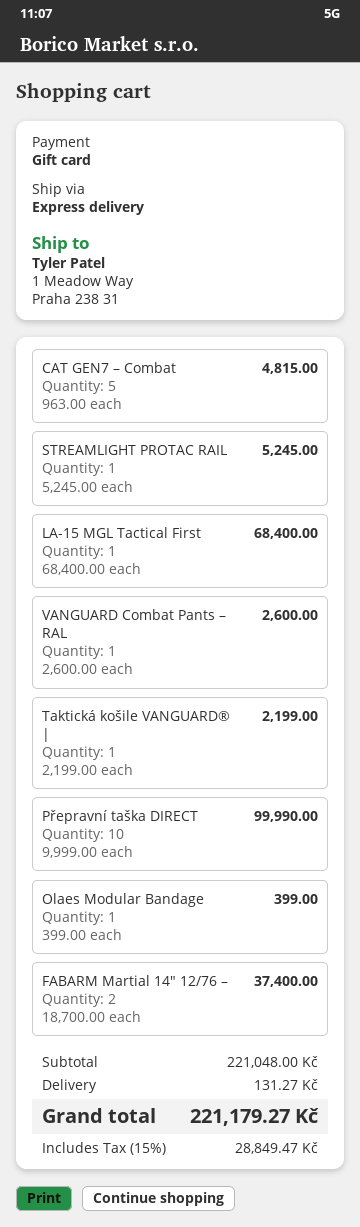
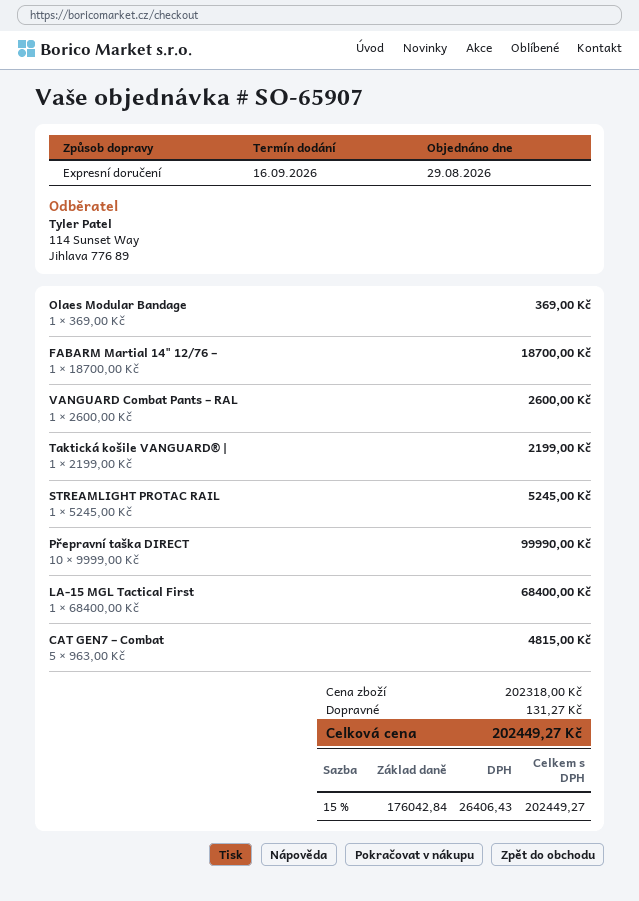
Olaes Modular Bandage: 1 x 399.00 = 399.00 -> 1 x 369.00 = 369.00
FABARM Martial 14" 12/76 –: 2 x 18700.00 = 37400.00 -> 1 x 18700.00 = 18700.00
subtotal: 221048.00 -> 202318.00
tax: 15% = 28849.47 -> 15% = 26406.43
total: 221179.27 -> 202449.27

